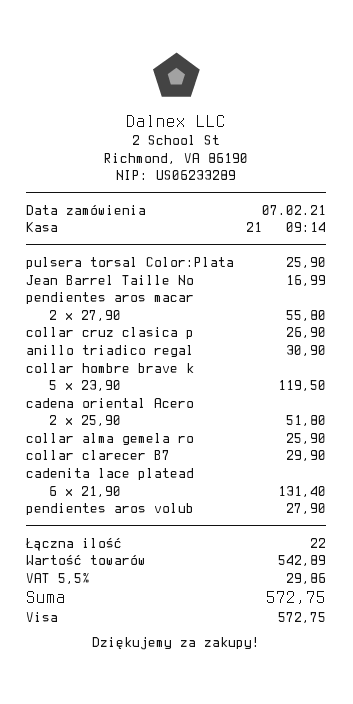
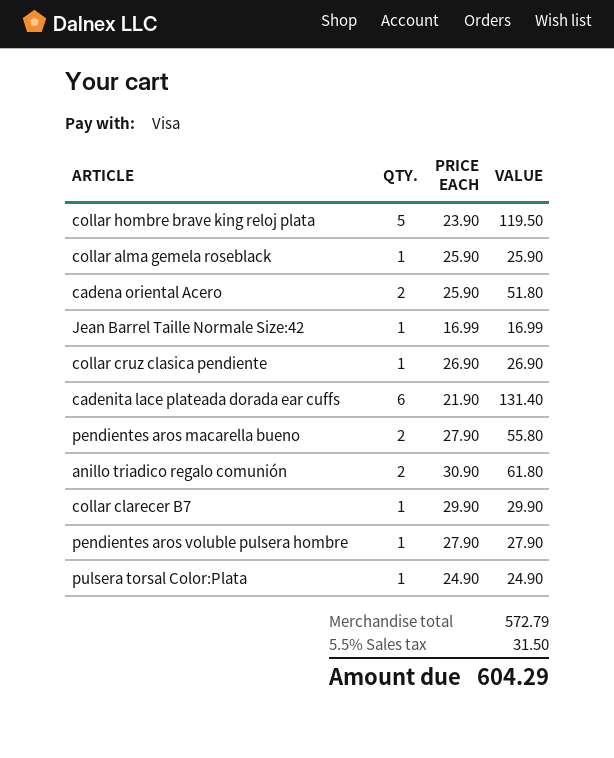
pulsera torsal Color:Plata: 1 x 25.90 = 25.90 -> 1 x 24.90 = 24.90
anillo triadico regal: 1 x 30.90 = 30.90 -> 2 x 30.90 = 61.80
subtotal: 542.89 -> 572.79
tax: 5.5% = 29.86 -> 5.5% = 31.50
total: 572.75 -> 604.29

